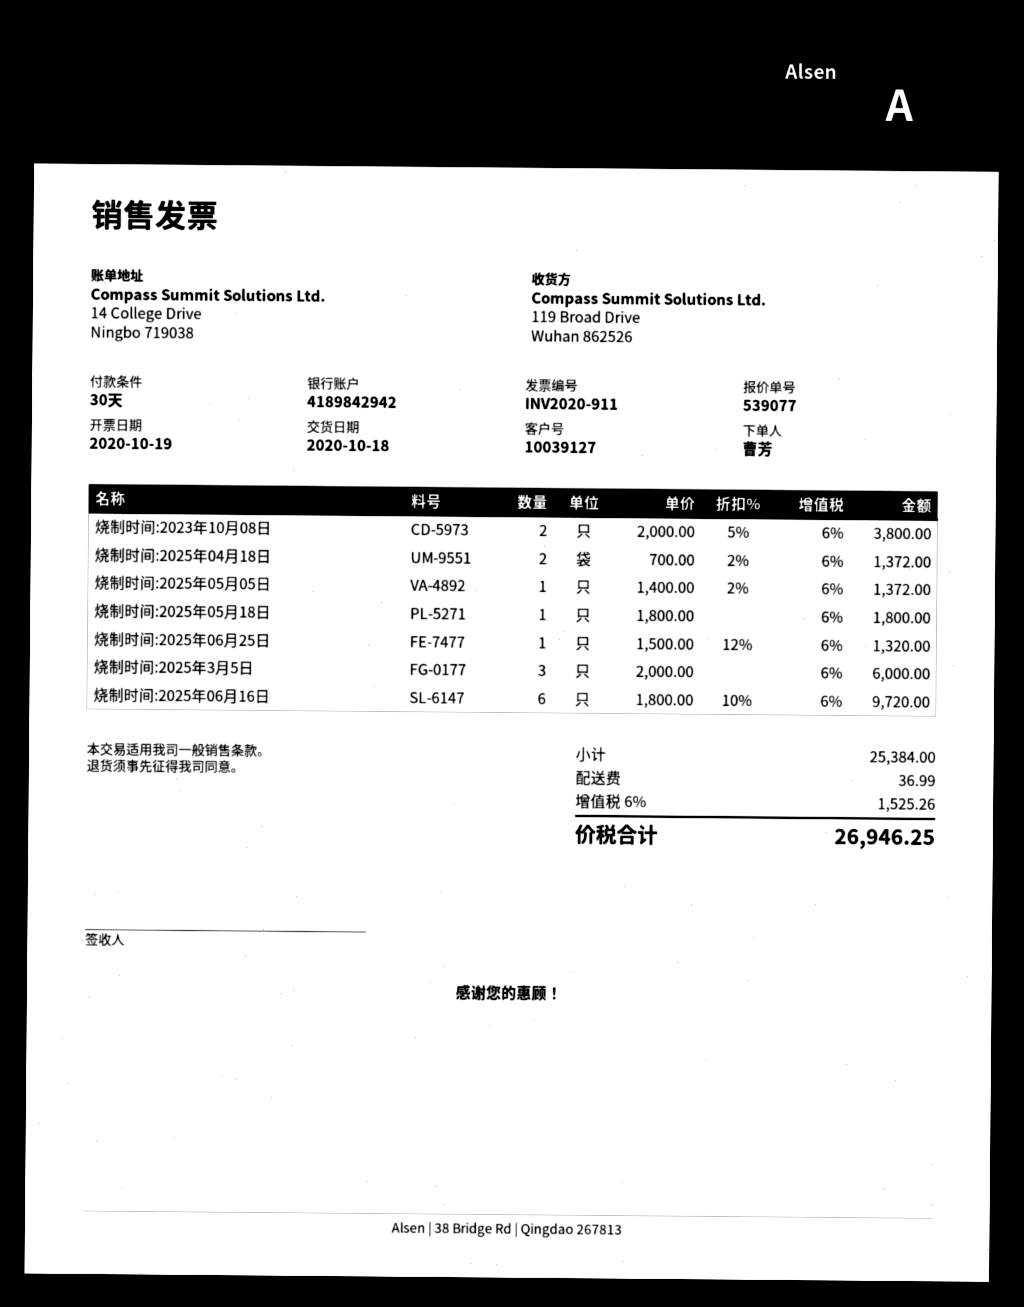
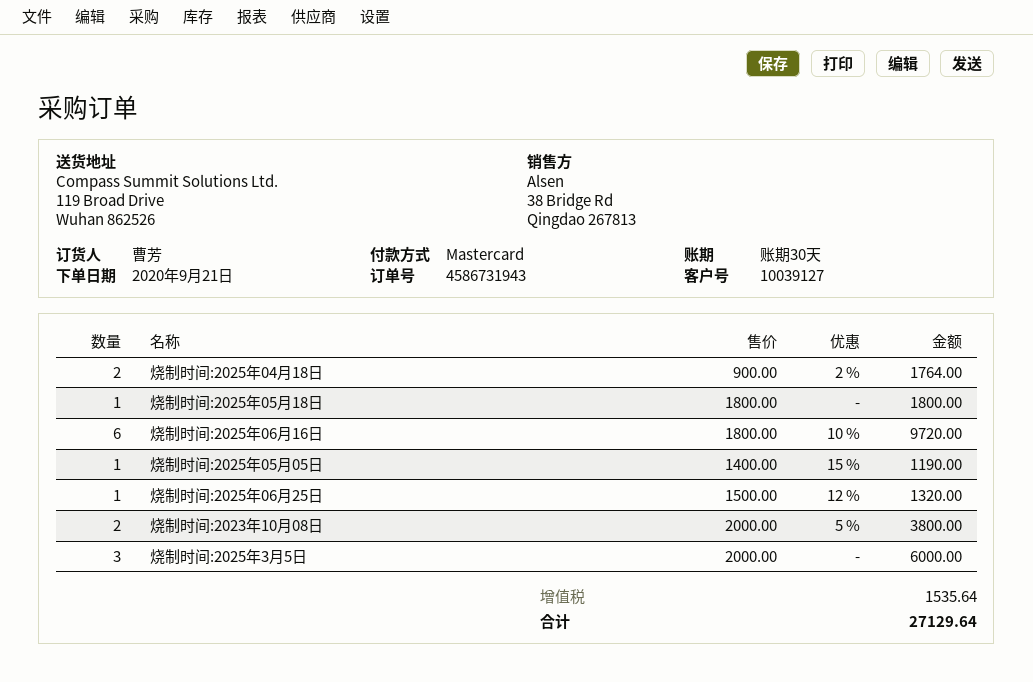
烧制时间:2025年04月18日: 2 x 700.00 - 2% = 1372.00 -> 2 x 900.00 - 2% = 1764.00
烧制时间:2025年05月05日: 1 x 1400.00 - 2% = 1372.00 -> 1 x 1400.00 - 15% = 1190.00
shipping: 36.99 -> none
tax: 1525.26 -> 1535.64
total: 26946.25 -> 27129.64

